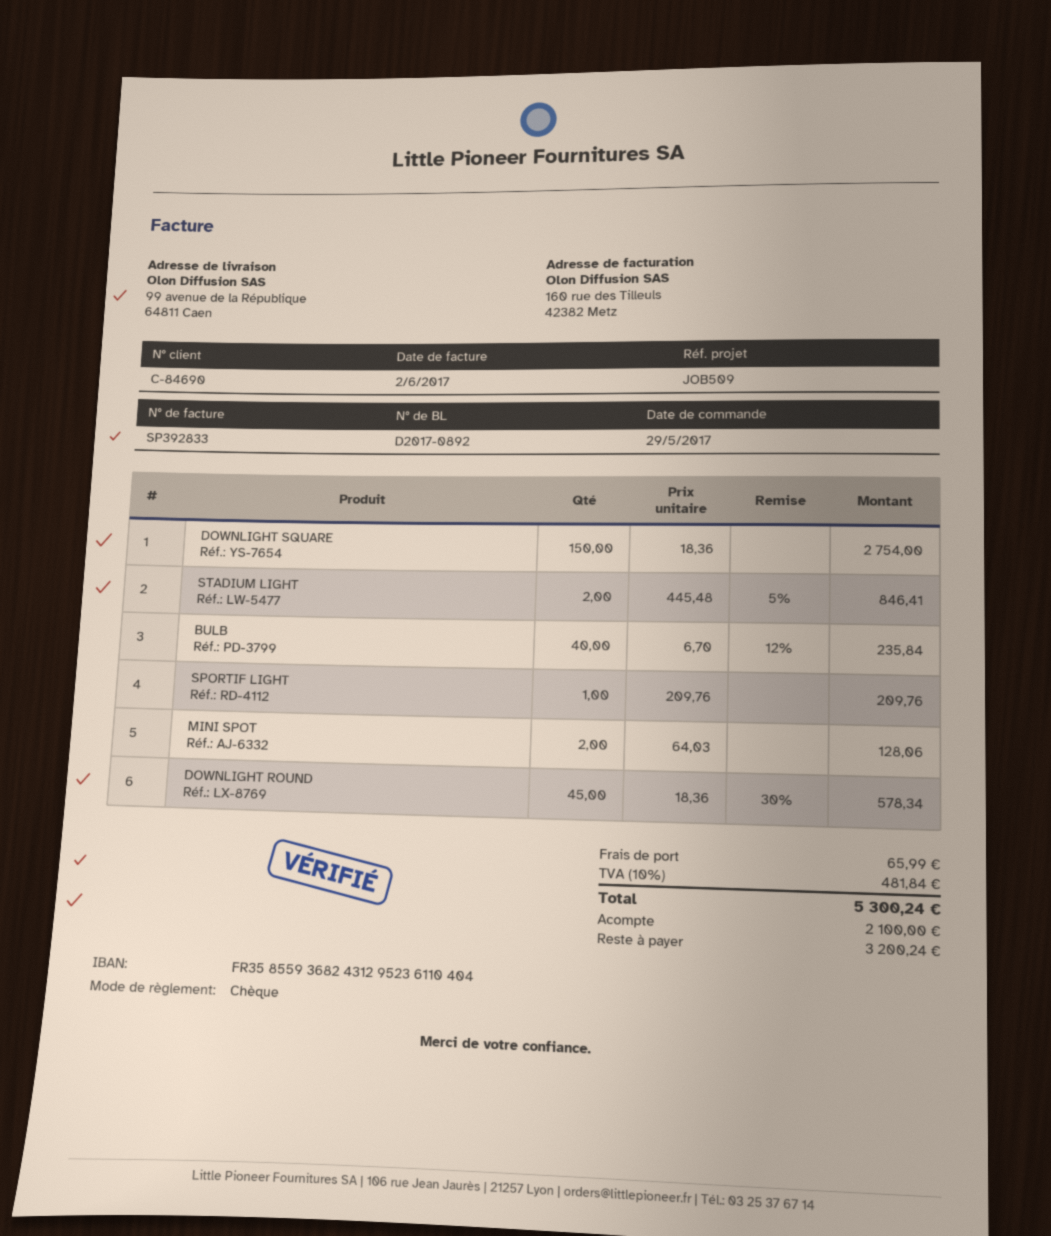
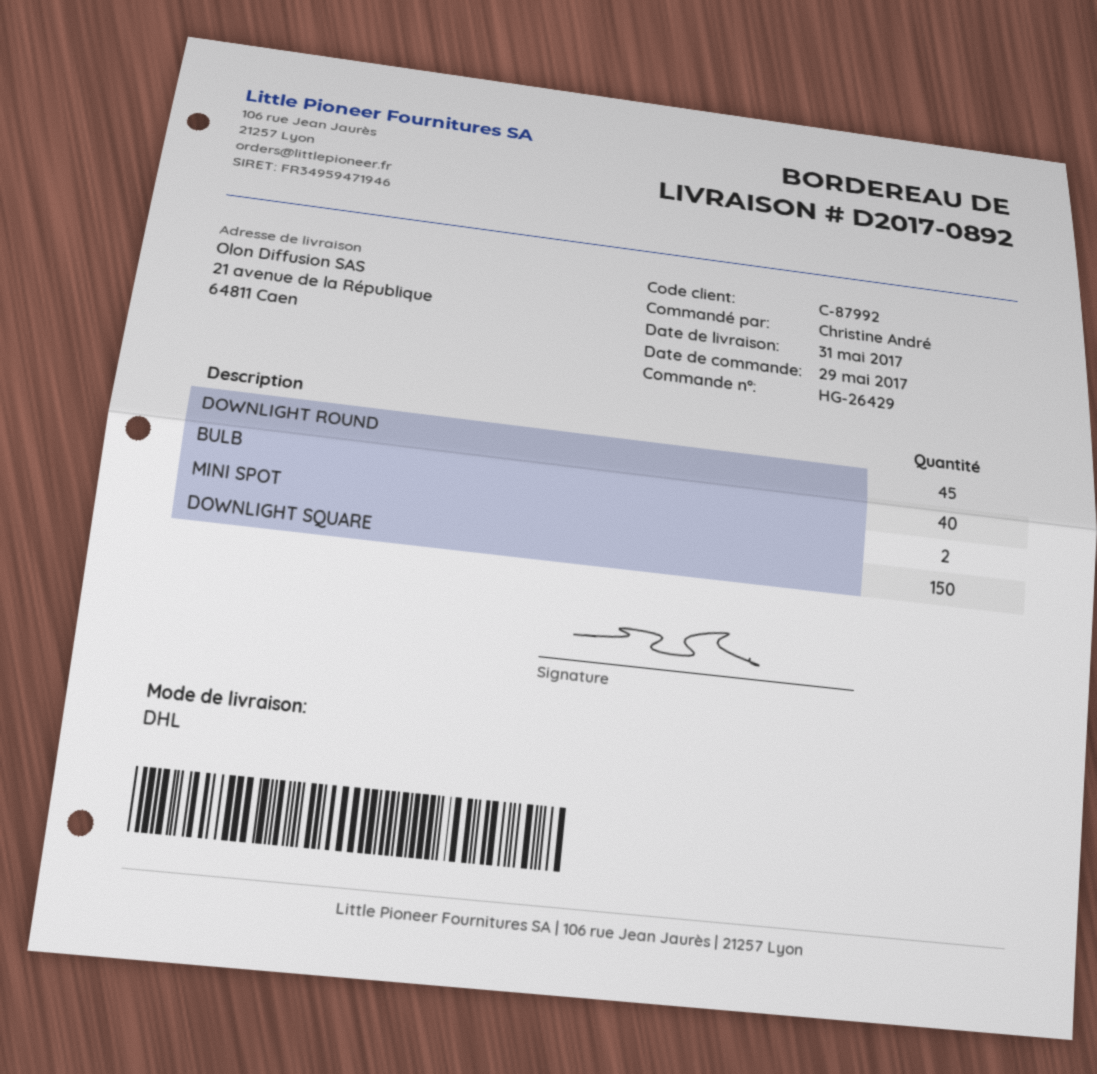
customer number: C-84690 -> C-87992
ship to: 99 avenue de la République, 64811 Caen -> 21 avenue de la République, 64811 Caen
STADIUM LIGHT: 2 -> none
SPORTIF LIGHT: 1 -> none

